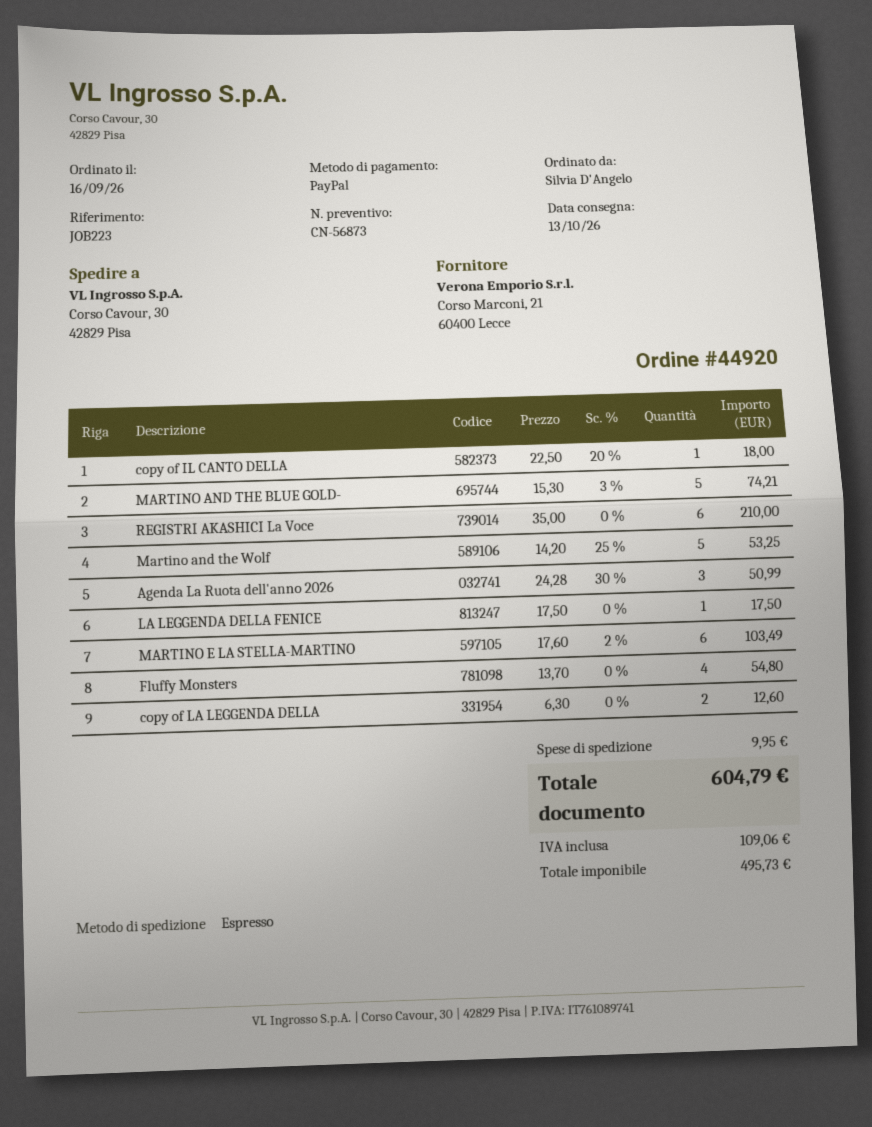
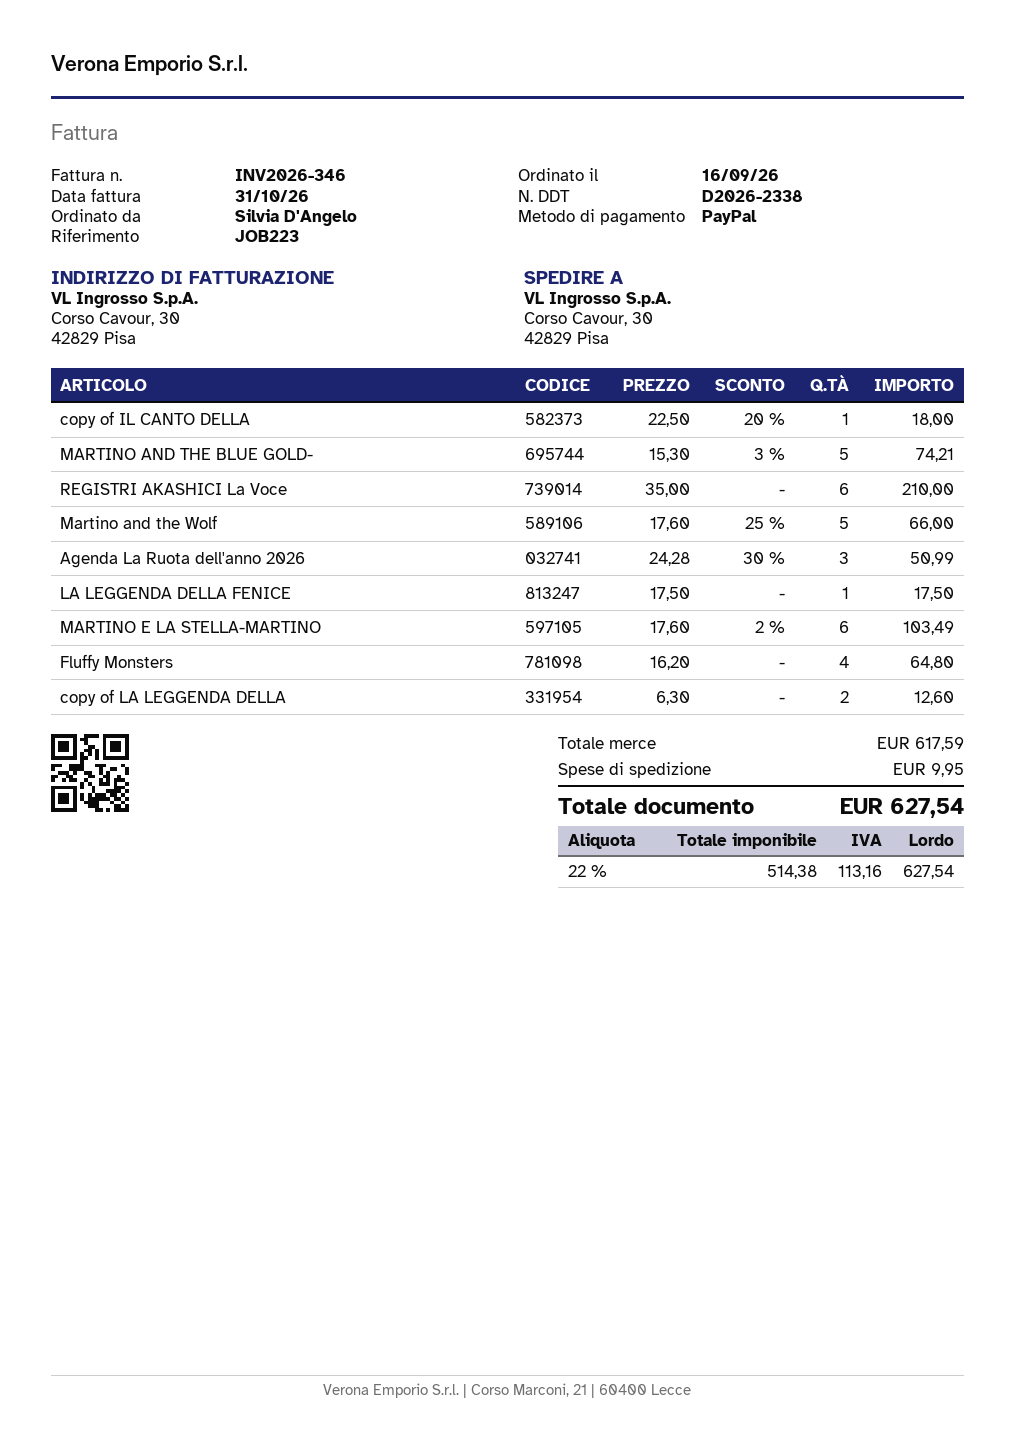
Martino and the Wolf: 5 x 14.20 - 25% = 53.25 -> 5 x 17.60 - 25% = 66.00
Fluffy Monsters: 4 x 13.70 = 54.80 -> 4 x 16.20 = 64.80
net: 495.73 -> 514.38
tax: 109.06 -> 113.16
total: 604.79 -> 627.54

